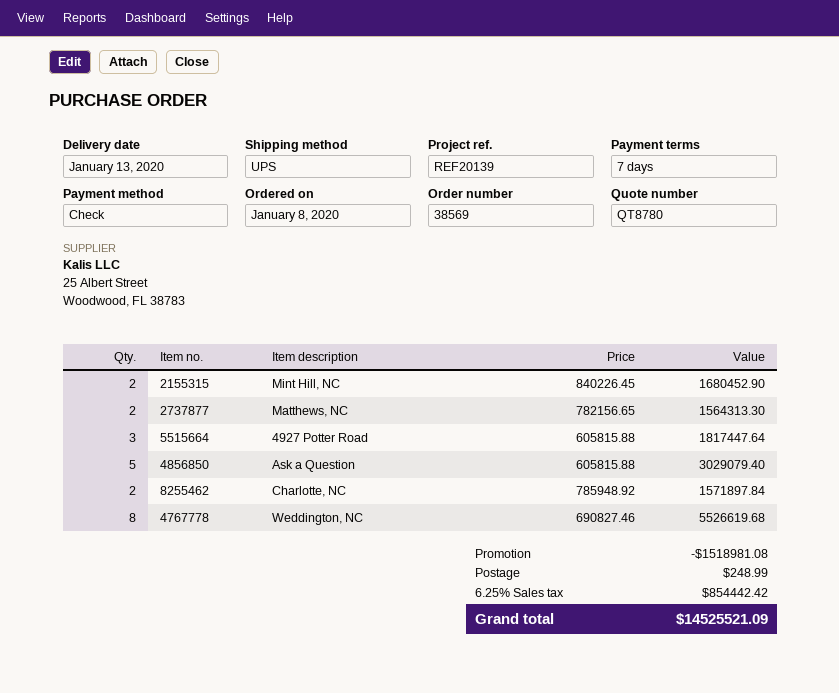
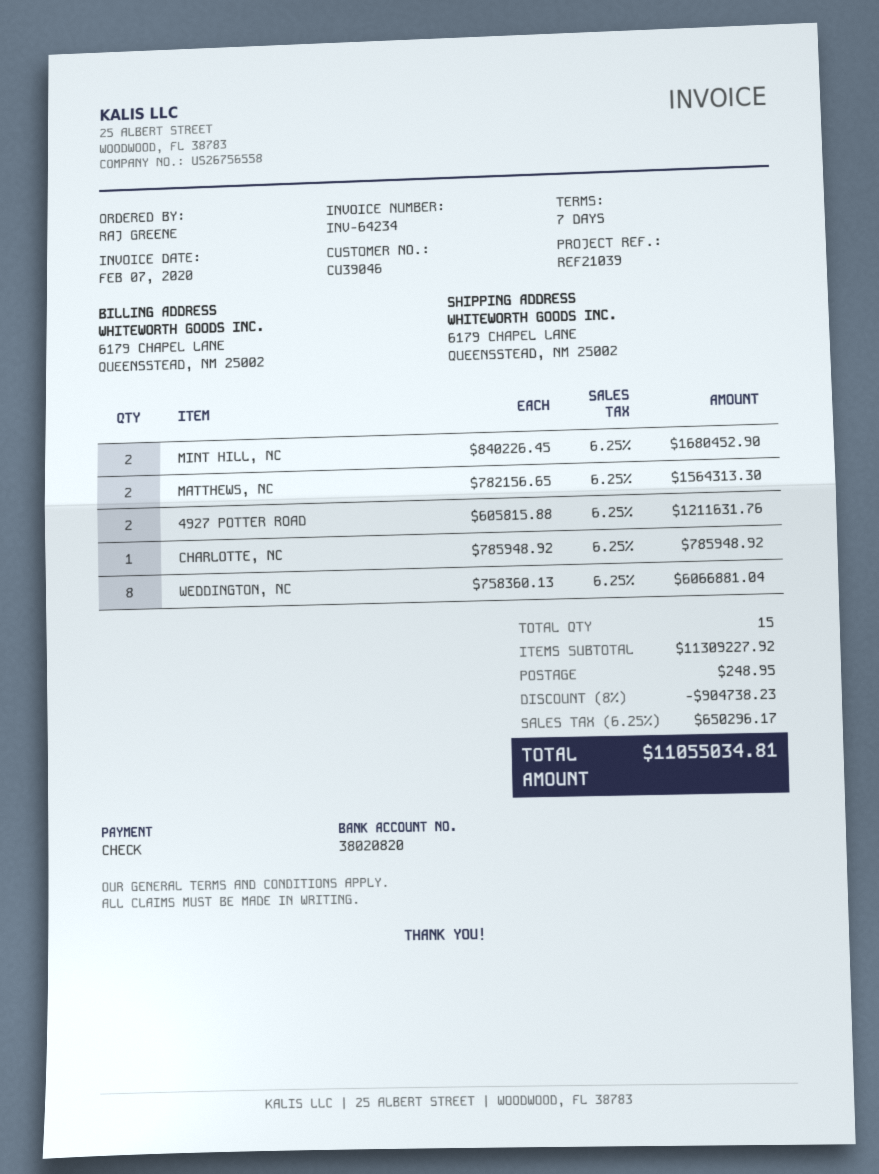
reference: REF20139 -> REF21039
4927 Potter Road: 3 x 605815.88 = 1817447.64 -> 2 x 605815.88 = 1211631.76
Ask a Question: 5 x 605815.88 = 3029079.40 -> none
Charlotte, NC: 2 x 785948.92 = 1571897.84 -> 1 x 785948.92 = 785948.92
Weddington, NC: 8 x 690827.46 = 5526619.68 -> 8 x 758360.13 = 6066881.04
discount: 1518981.08 -> 904738.23
shipping: 248.99 -> 248.95
tax: 6.25% = 854442.42 -> 6.25% = 650296.17
total: 14525521.09 -> 11055034.81

